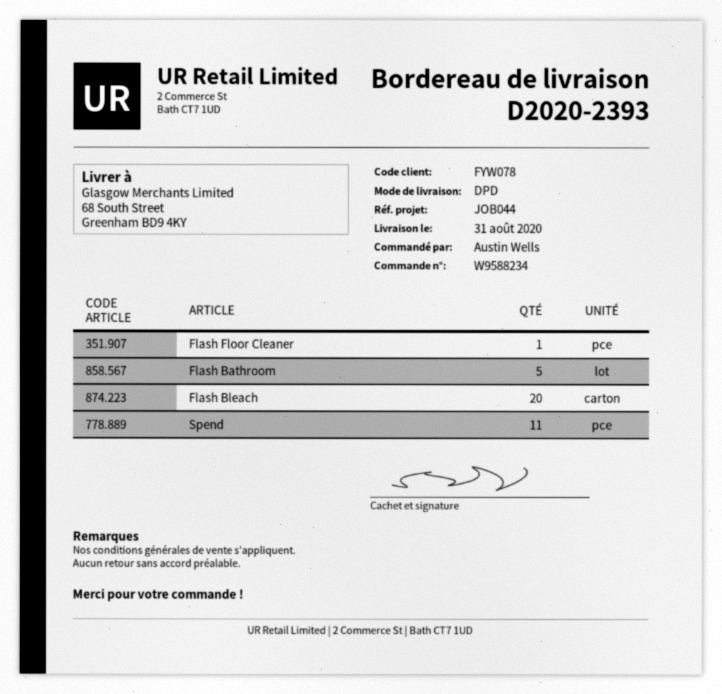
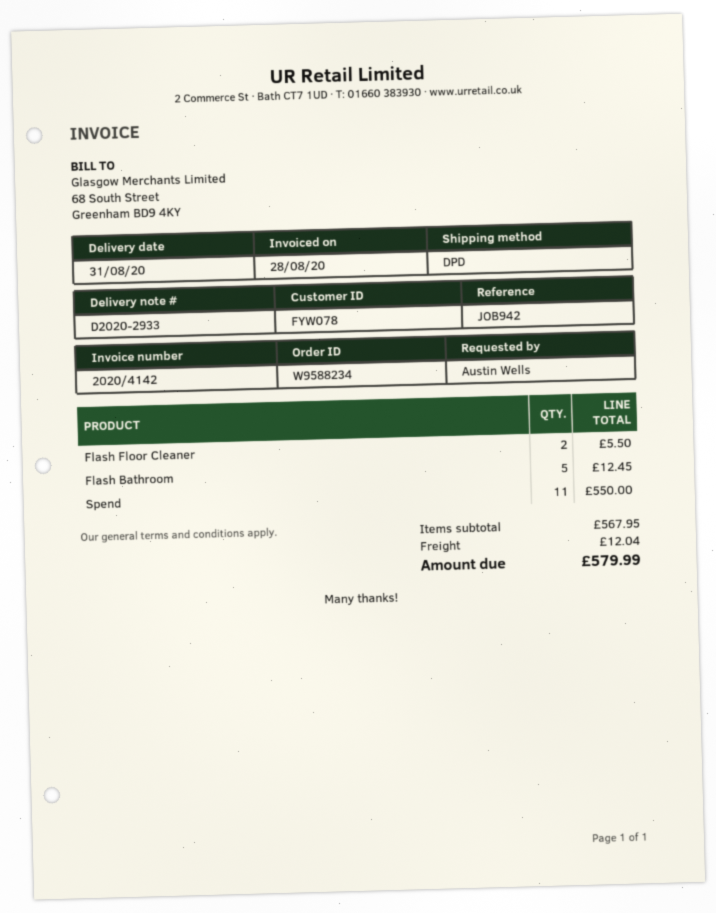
delivery note number: D2020-2393 -> D2020-2933
reference: JOB044 -> JOB942
Flash Floor Cleaner: 1 -> 2
Flash Bleach: 20 -> none

